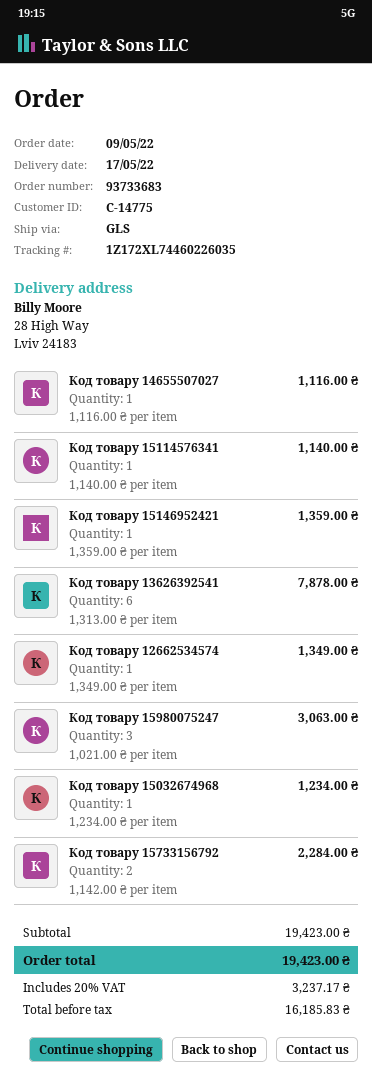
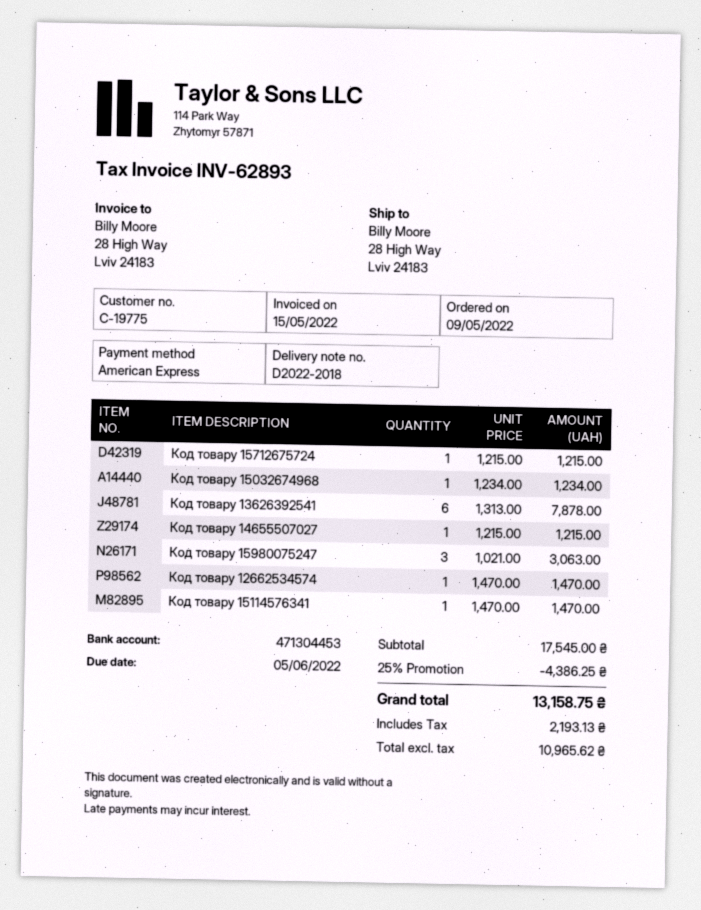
customer number: C-14775 -> C-19775
Код товару 14655507027: 1 x 1116.00 = 1116.00 -> 1 x 1215.00 = 1215.00
Код товару 15114576341: 1 x 1140.00 = 1140.00 -> 1 x 1470.00 = 1470.00
Код товару 15146952421: 1 x 1359.00 = 1359.00 -> none
Код товару 12662534574: 1 x 1349.00 = 1349.00 -> 1 x 1470.00 = 1470.00
Код товару 15733156792: 2 x 1142.00 = 2284.00 -> none
Код товару 15712675724: none -> 1 x 1215.00 = 1215.00
subtotal: 19423.00 -> 17545.00
discount: none -> 25% = 4386.25
net: 16185.83 -> 10965.62
tax: 3237.17 -> 2193.13
total: 19423.00 -> 13158.75

